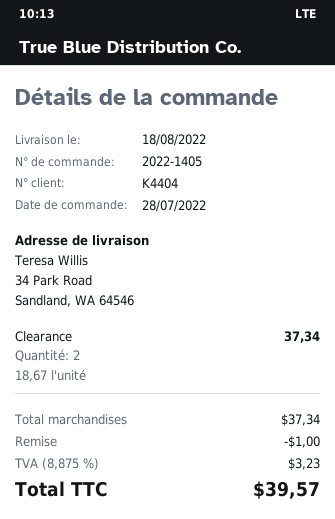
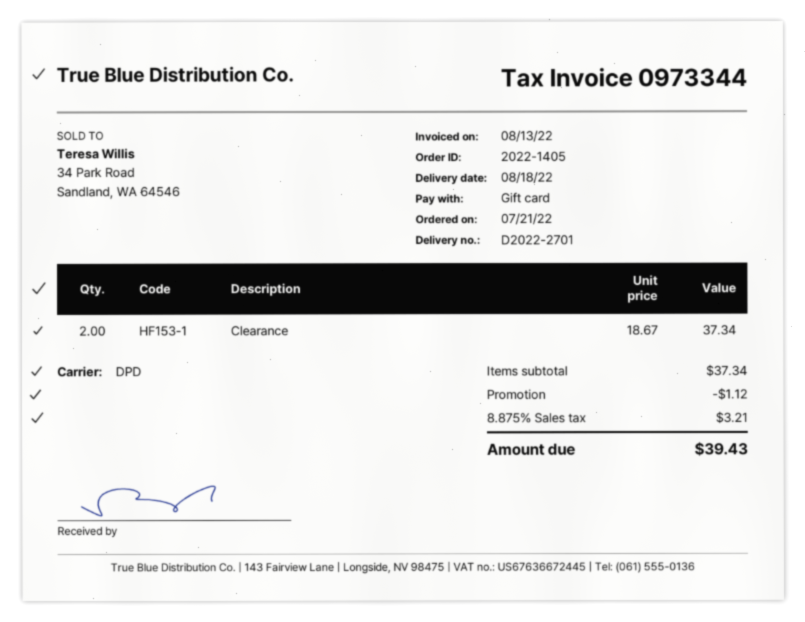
order date: 2022-07-28 -> 2022-07-21
discount: 1.00 -> 1.12
tax: 8.875% = 3.23 -> 8.875% = 3.21
total: 39.57 -> 39.43

